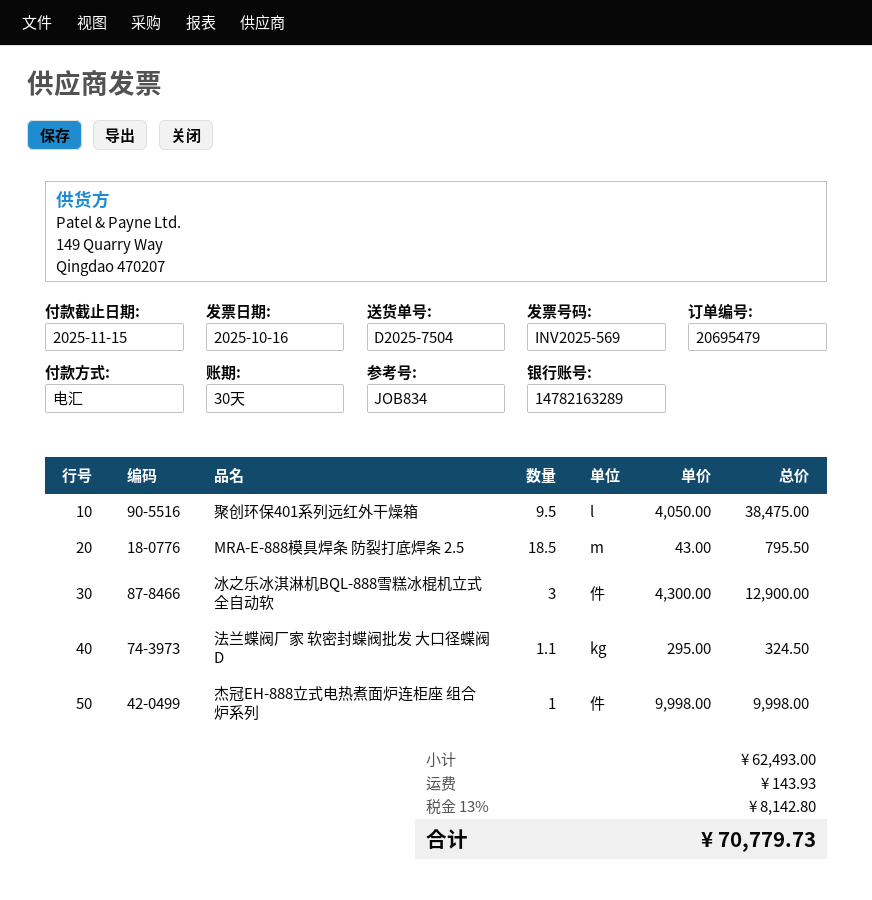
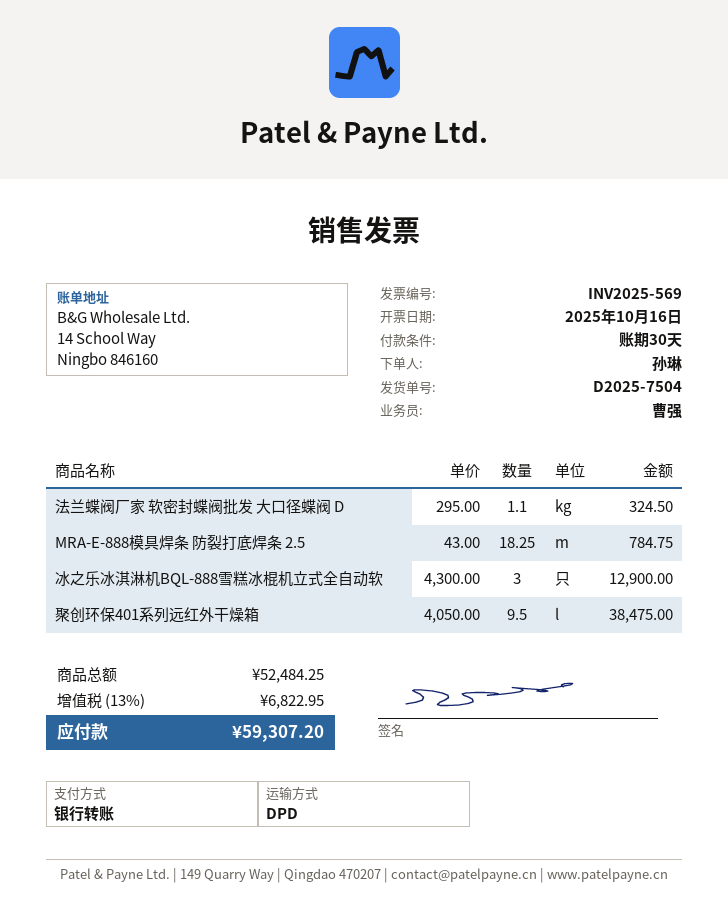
MRA-E-888模具焊条 防裂打底焊条 2.5: 18.5 x 43.00 = 795.50 -> 18.25 x 43.00 = 784.75
杰冠EH-888立式电热煮面炉连柜座 组合炉系列: 1 x 9998.00 = 9998.00 -> none
subtotal: 62493.00 -> 52484.25
shipping: 143.93 -> none
tax: 13% = 8142.80 -> 13% = 6822.95
total: 70779.73 -> 59307.20

